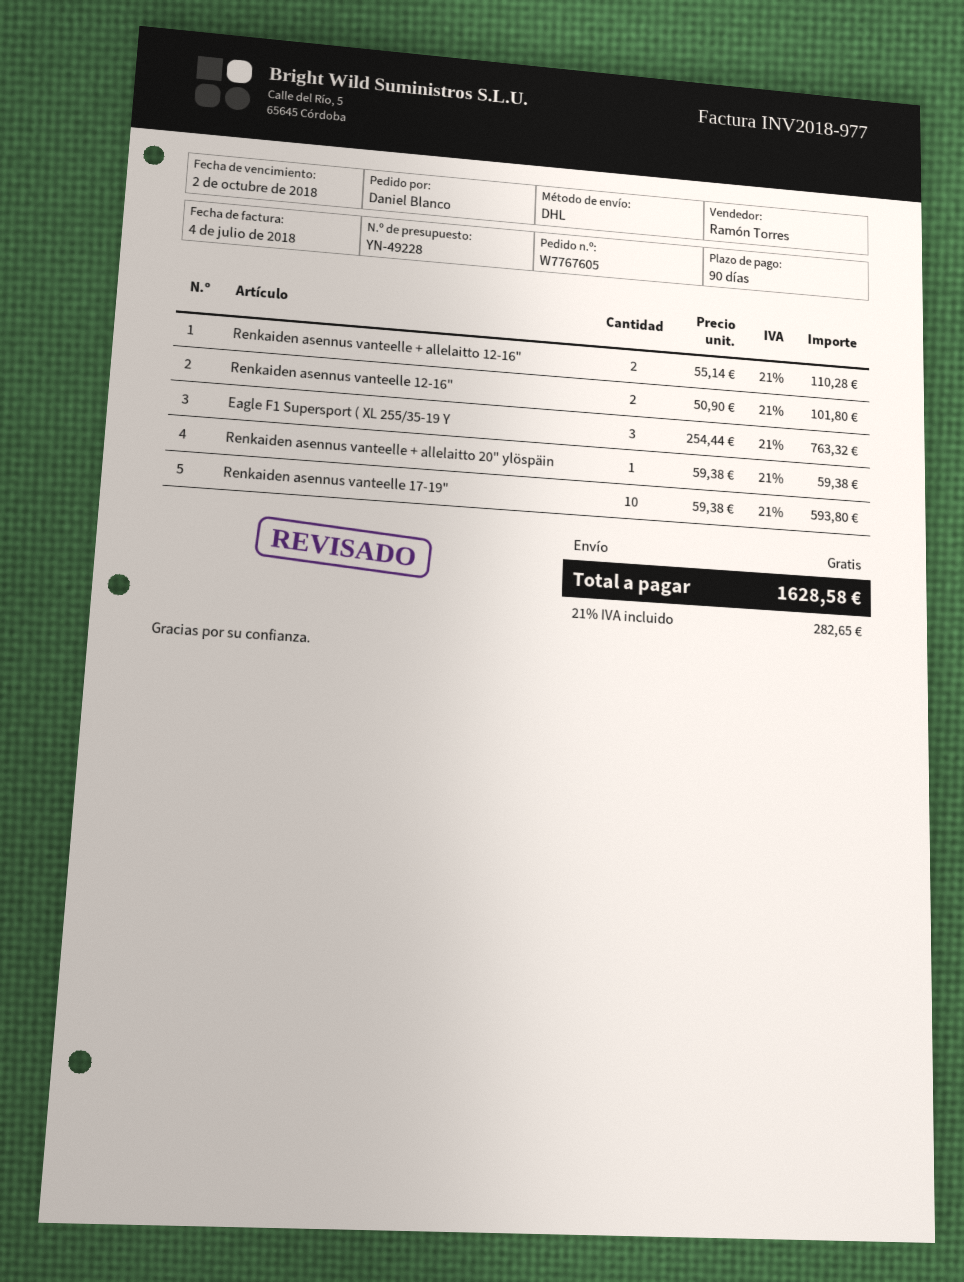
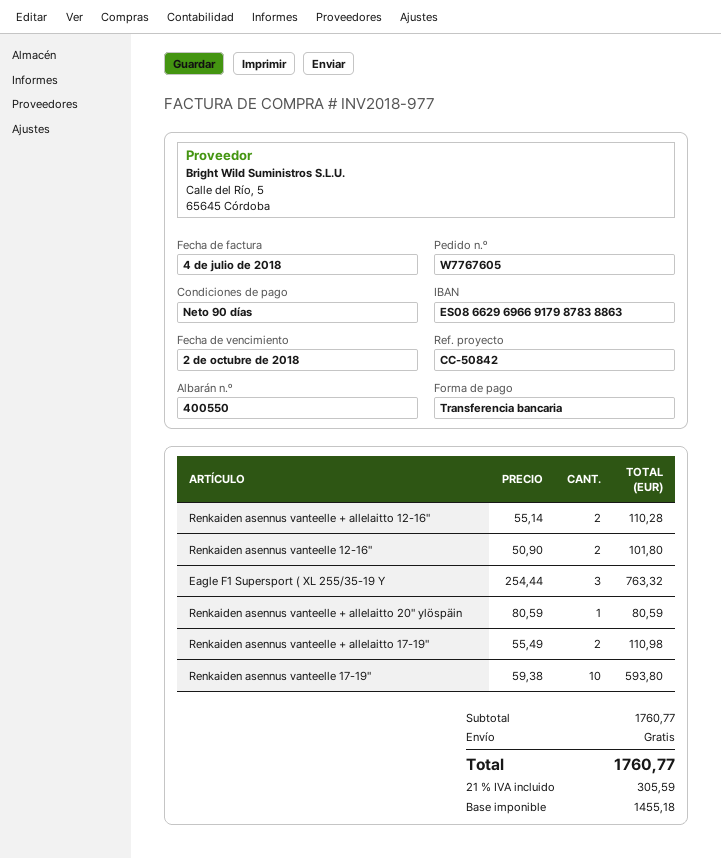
Renkaiden asennus vanteelle + allelaitto 20" ylöspäin: 1 x 59.38 = 59.38 -> 1 x 80.59 = 80.59
Renkaiden asennus vanteelle + allelaitto 17-19": none -> 2 x 55.49 = 110.98
tax: 21% = 282.65 -> 21% = 305.59
total: 1628.58 -> 1760.77

